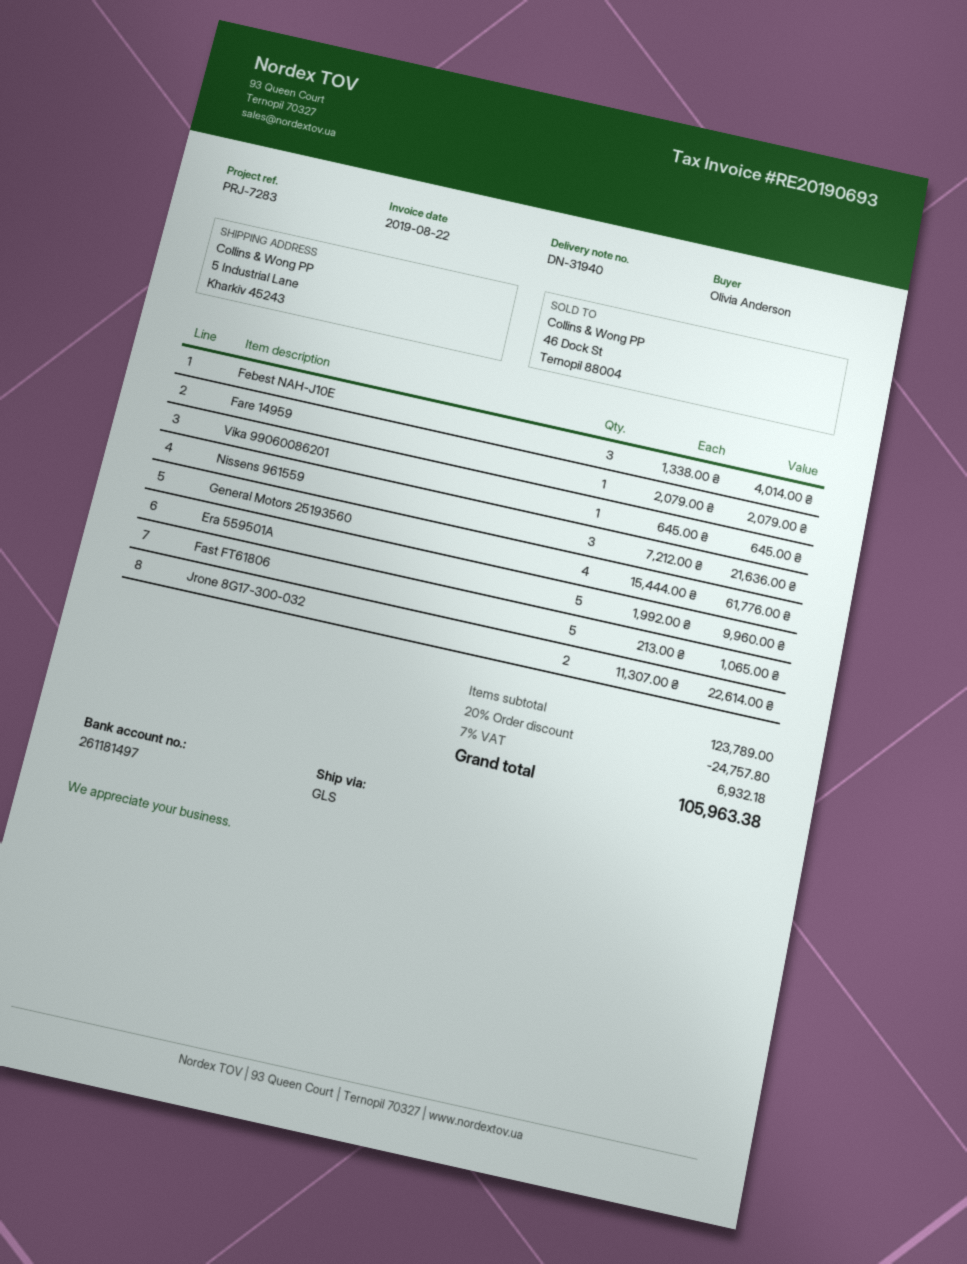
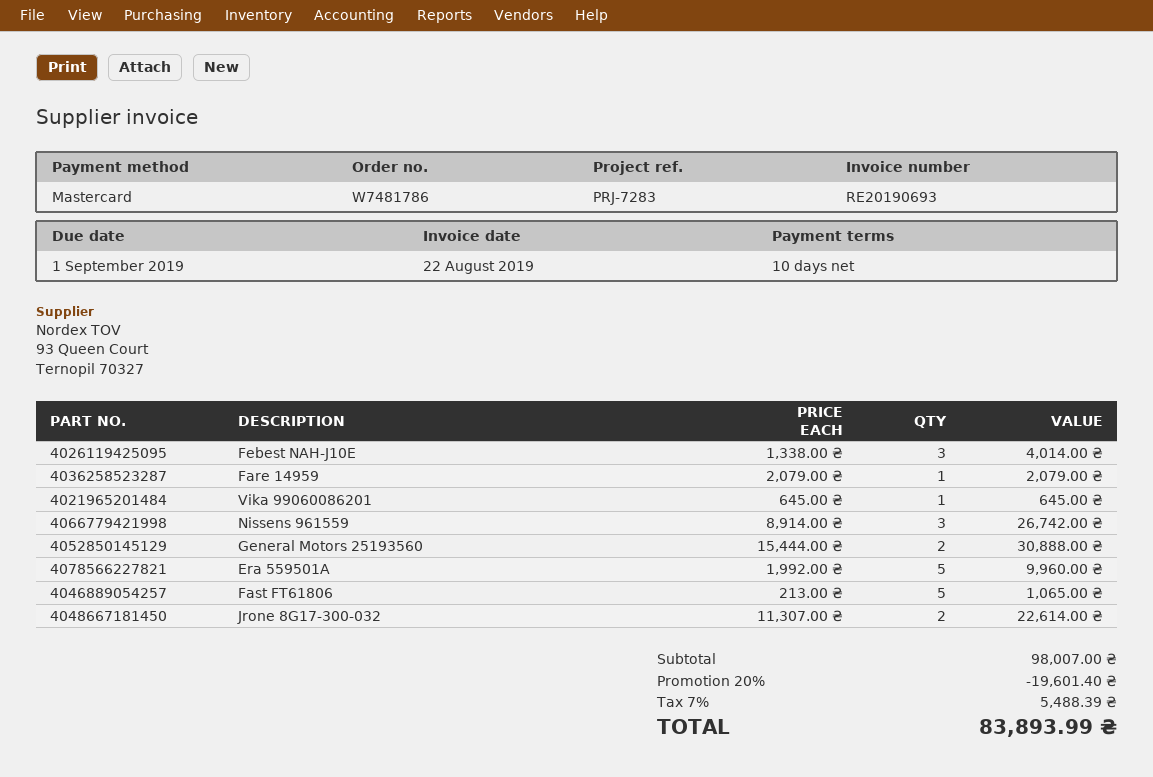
Nissens 961559: 3 x 7212.00 = 21636.00 -> 3 x 8914.00 = 26742.00
General Motors 25193560: 4 x 15444.00 = 61776.00 -> 2 x 15444.00 = 30888.00
subtotal: 123789.00 -> 98007.00
discount: 20% = 24757.80 -> 20% = 19601.40
tax: 7% = 6932.18 -> 7% = 5488.39
total: 105963.38 -> 83893.99

